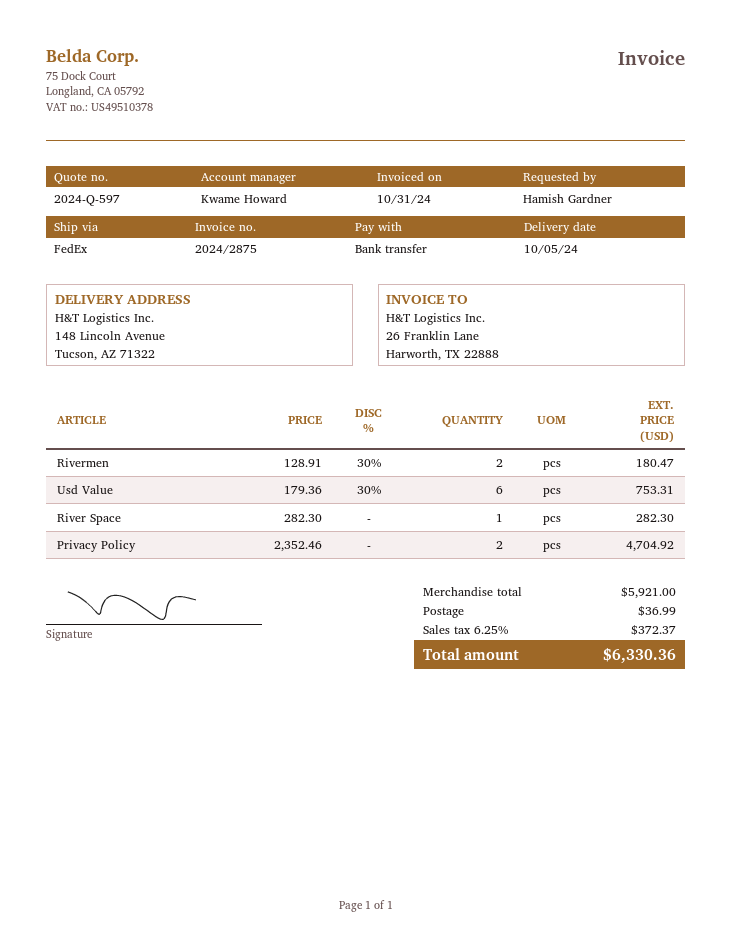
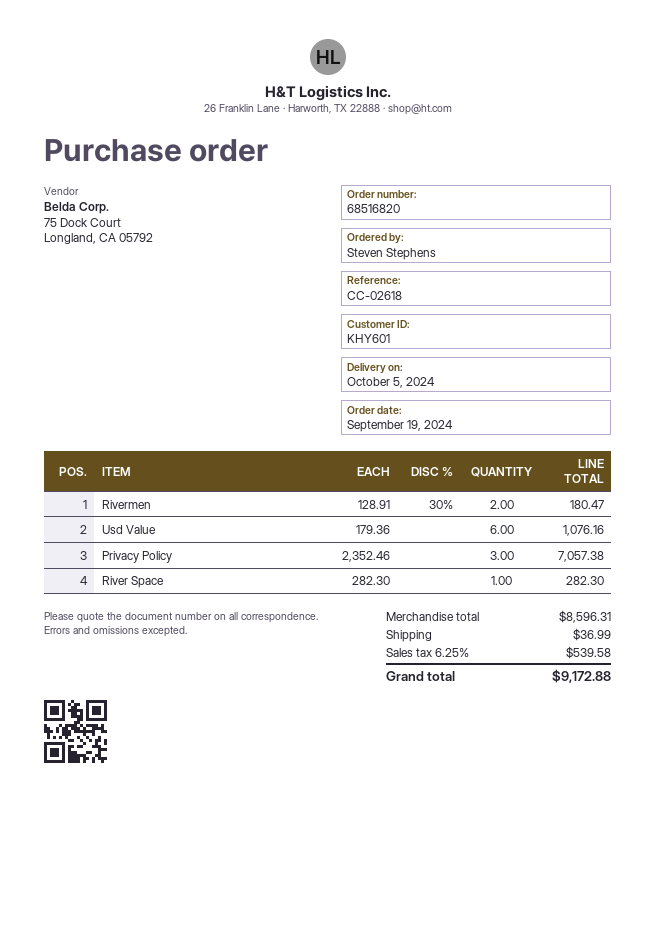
ordered by: Hamish Gardner -> Steven Stephens
Usd Value: 6 x 179.36 - 30% = 753.31 -> 6 x 179.36 = 1076.16
Privacy Policy: 2 x 2352.46 = 4704.92 -> 3 x 2352.46 = 7057.38
subtotal: 5921.00 -> 8596.31
tax: 6.25% = 372.37 -> 6.25% = 539.58
total: 6330.36 -> 9172.88

